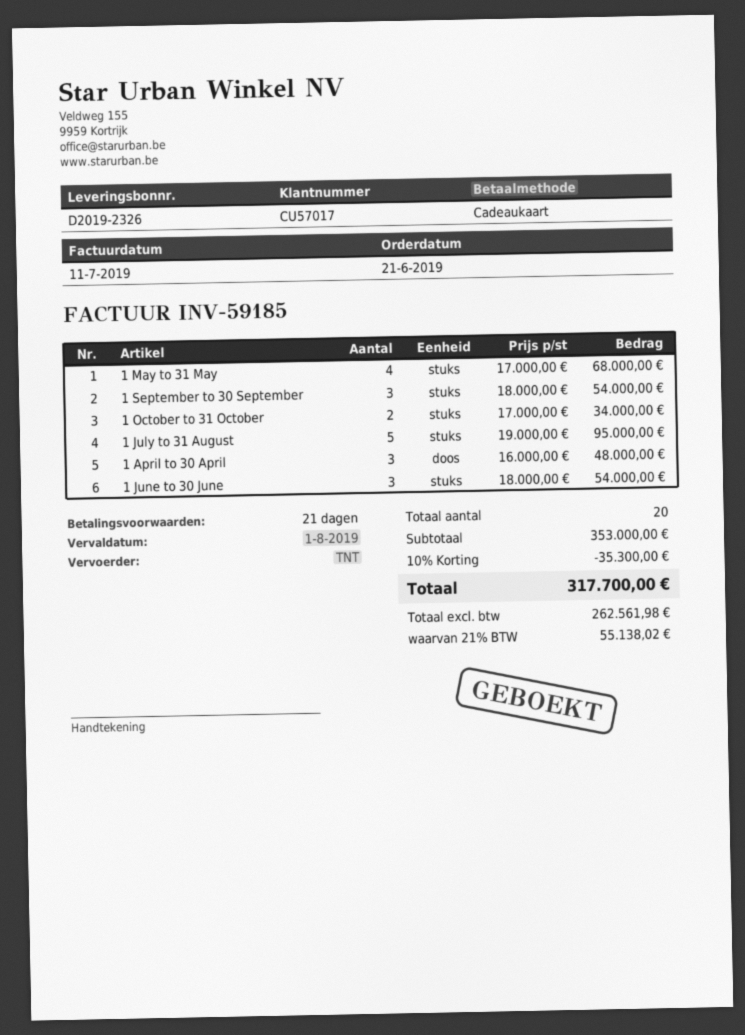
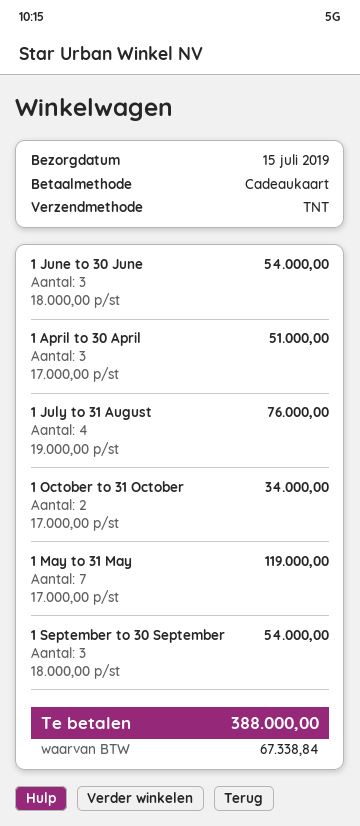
1 May to 31 May: 4 x 17000.00 = 68000.00 -> 7 x 17000.00 = 119000.00
1 July to 31 August: 5 x 19000.00 = 95000.00 -> 4 x 19000.00 = 76000.00
1 April to 30 April: 3 x 16000.00 = 48000.00 -> 3 x 17000.00 = 51000.00
discount: 10% = 35300.00 -> none
tax: 55138.02 -> 67338.84
total: 317700.00 -> 388000.00

